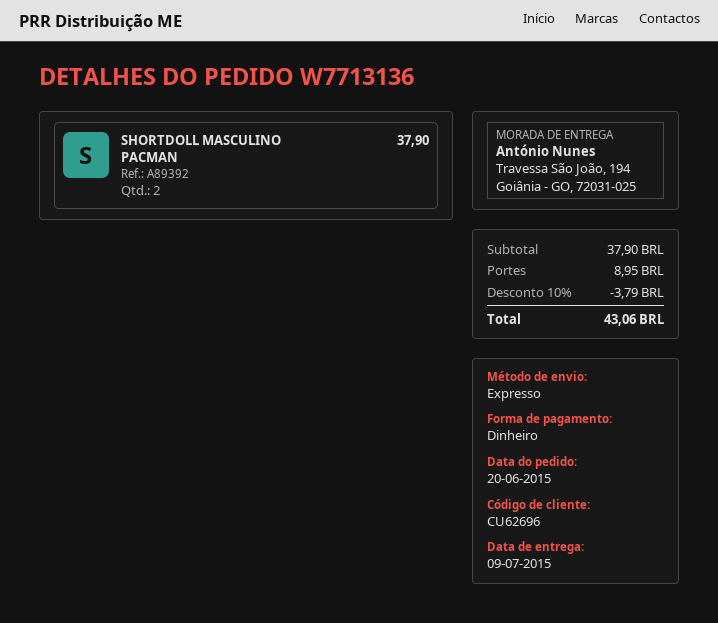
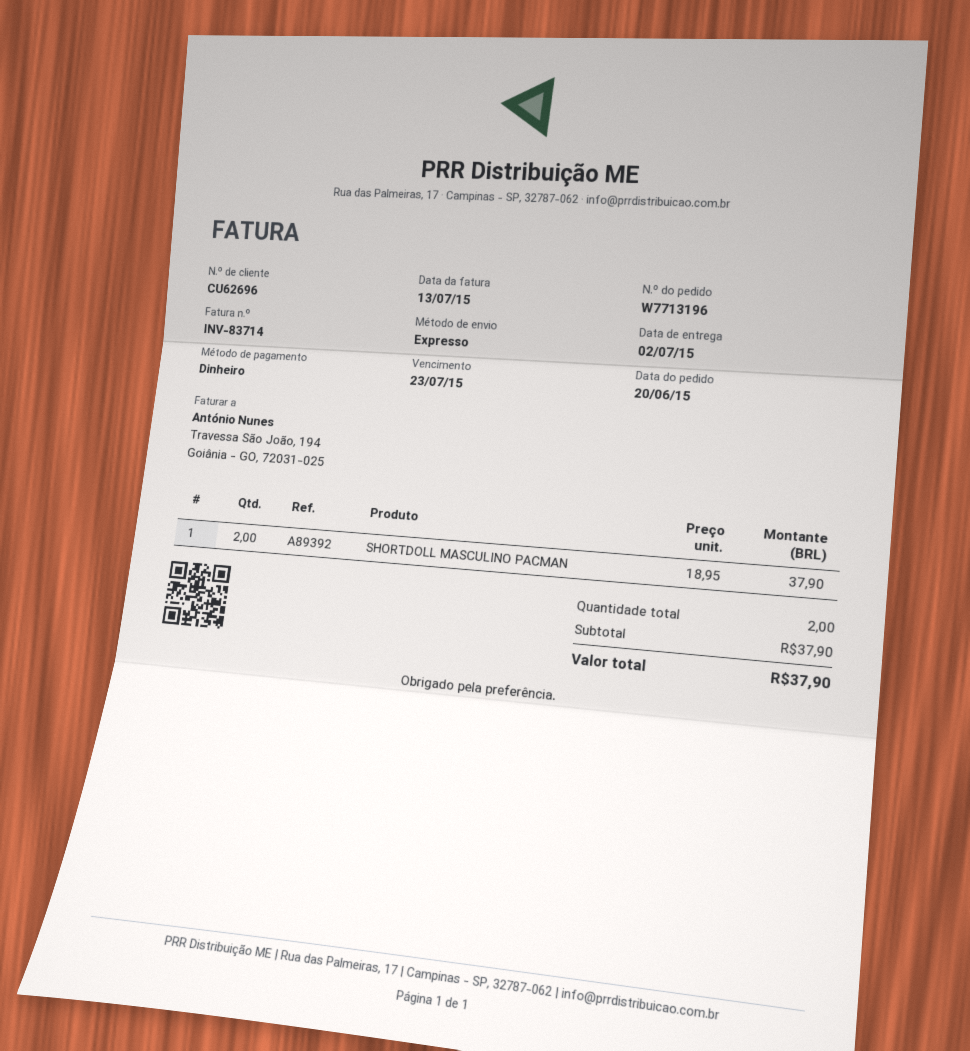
order number: W7713136 -> W7713196
delivery date: 2015-07-09 -> 2015-07-02
discount: 10% = 3.79 -> none
shipping: 8.95 -> none
total: 43.06 -> 37.90

